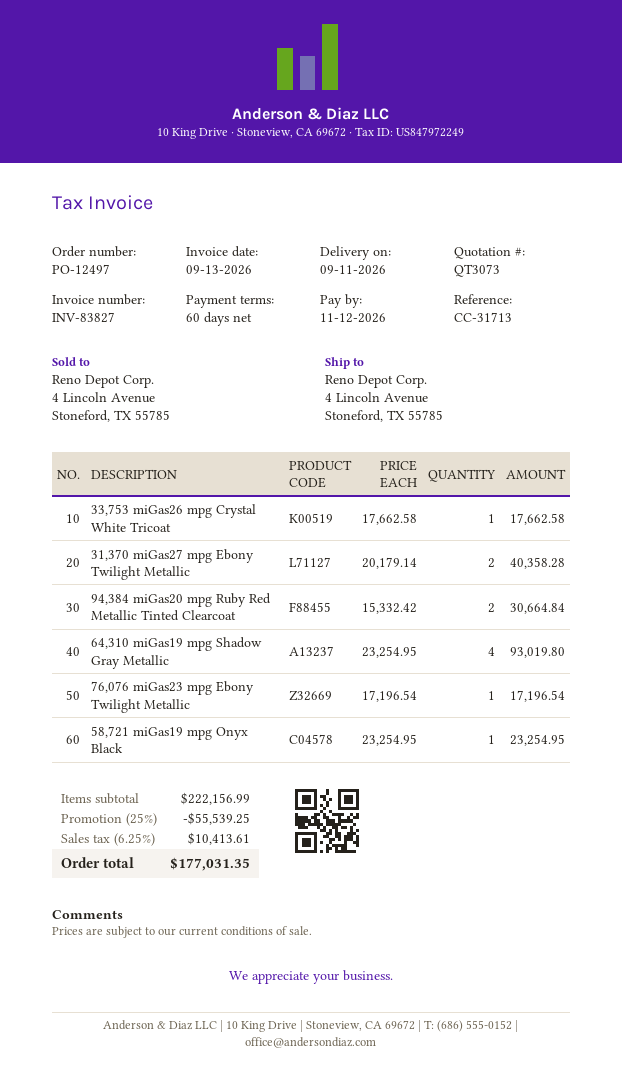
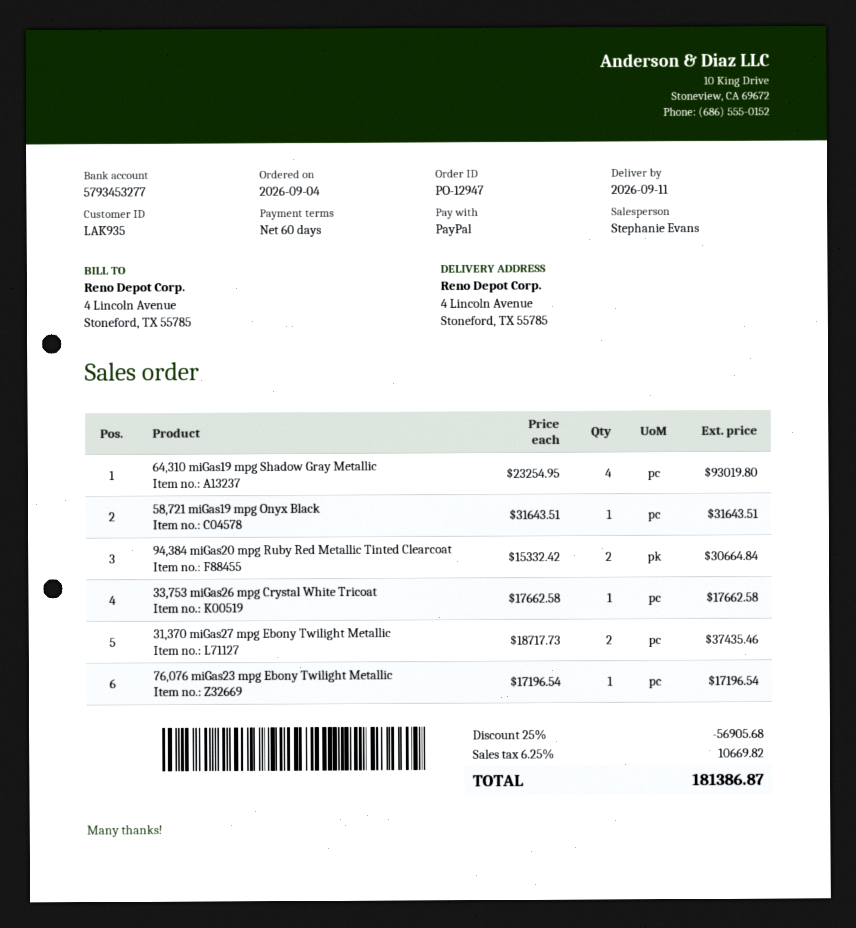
order number: PO-12497 -> PO-12947
31,370 miGas27 mpg Ebony Twilight Metallic: 2 x 20179.14 = 40358.28 -> 2 x 18717.73 = 37435.46
58,721 miGas19 mpg Onyx Black: 1 x 23254.95 = 23254.95 -> 1 x 31643.51 = 31643.51
discount: 25% = 55539.25 -> 25% = 56905.68
tax: 6.25% = 10413.61 -> 6.25% = 10669.82
total: 177031.35 -> 181386.87

